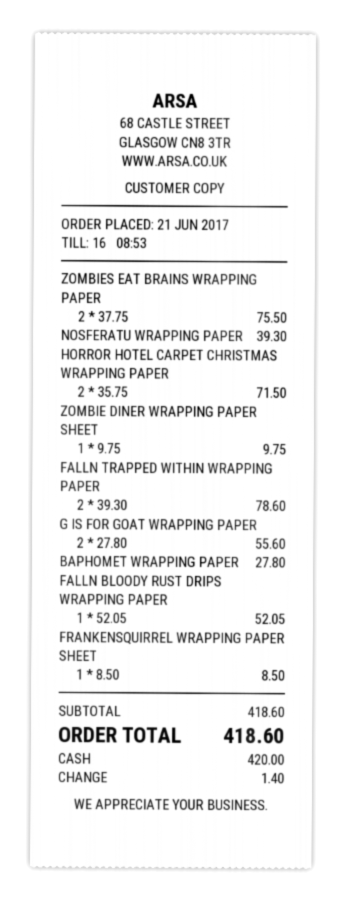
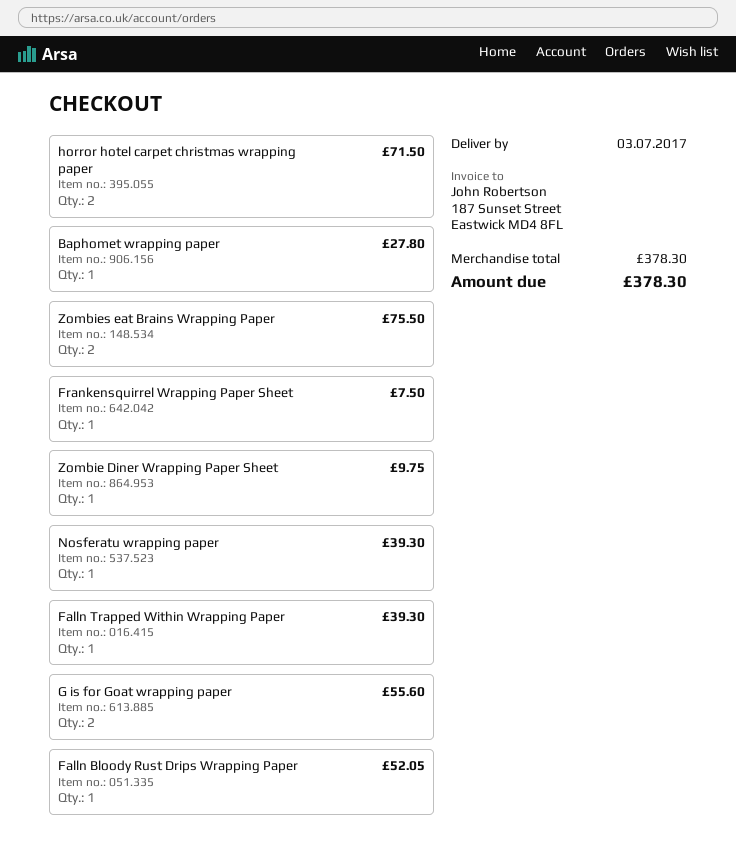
FALLN TRAPPED WITHIN WRAPPING PAPER: 2 for 78.60 -> 1 for 39.30
FRANKENSQUIRREL WRAPPING PAPER SHEET: 1 for 8.50 -> 1 for 7.50
subtotal: 418.60 -> 378.30
total: 418.60 -> 378.30

